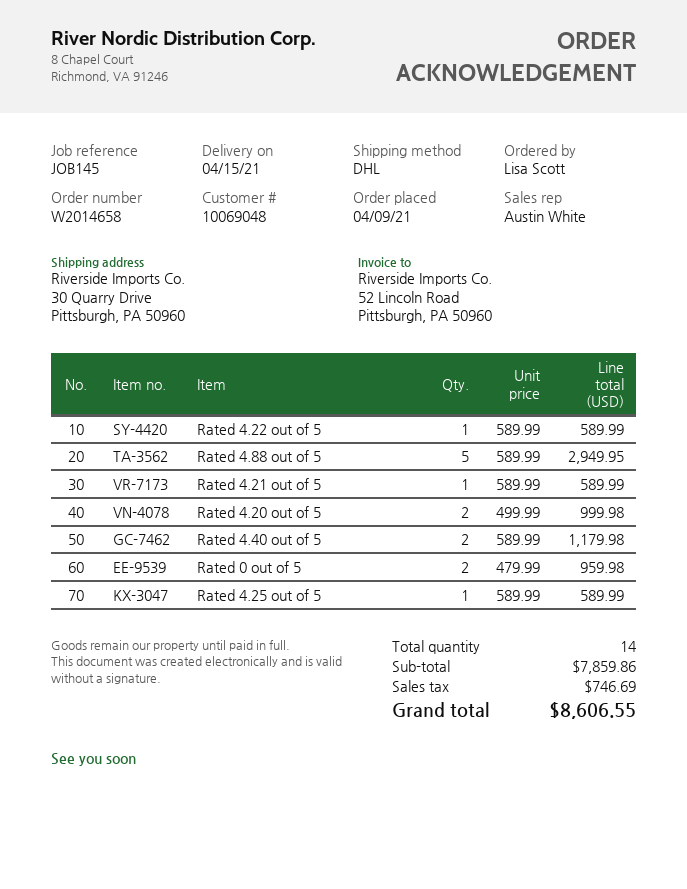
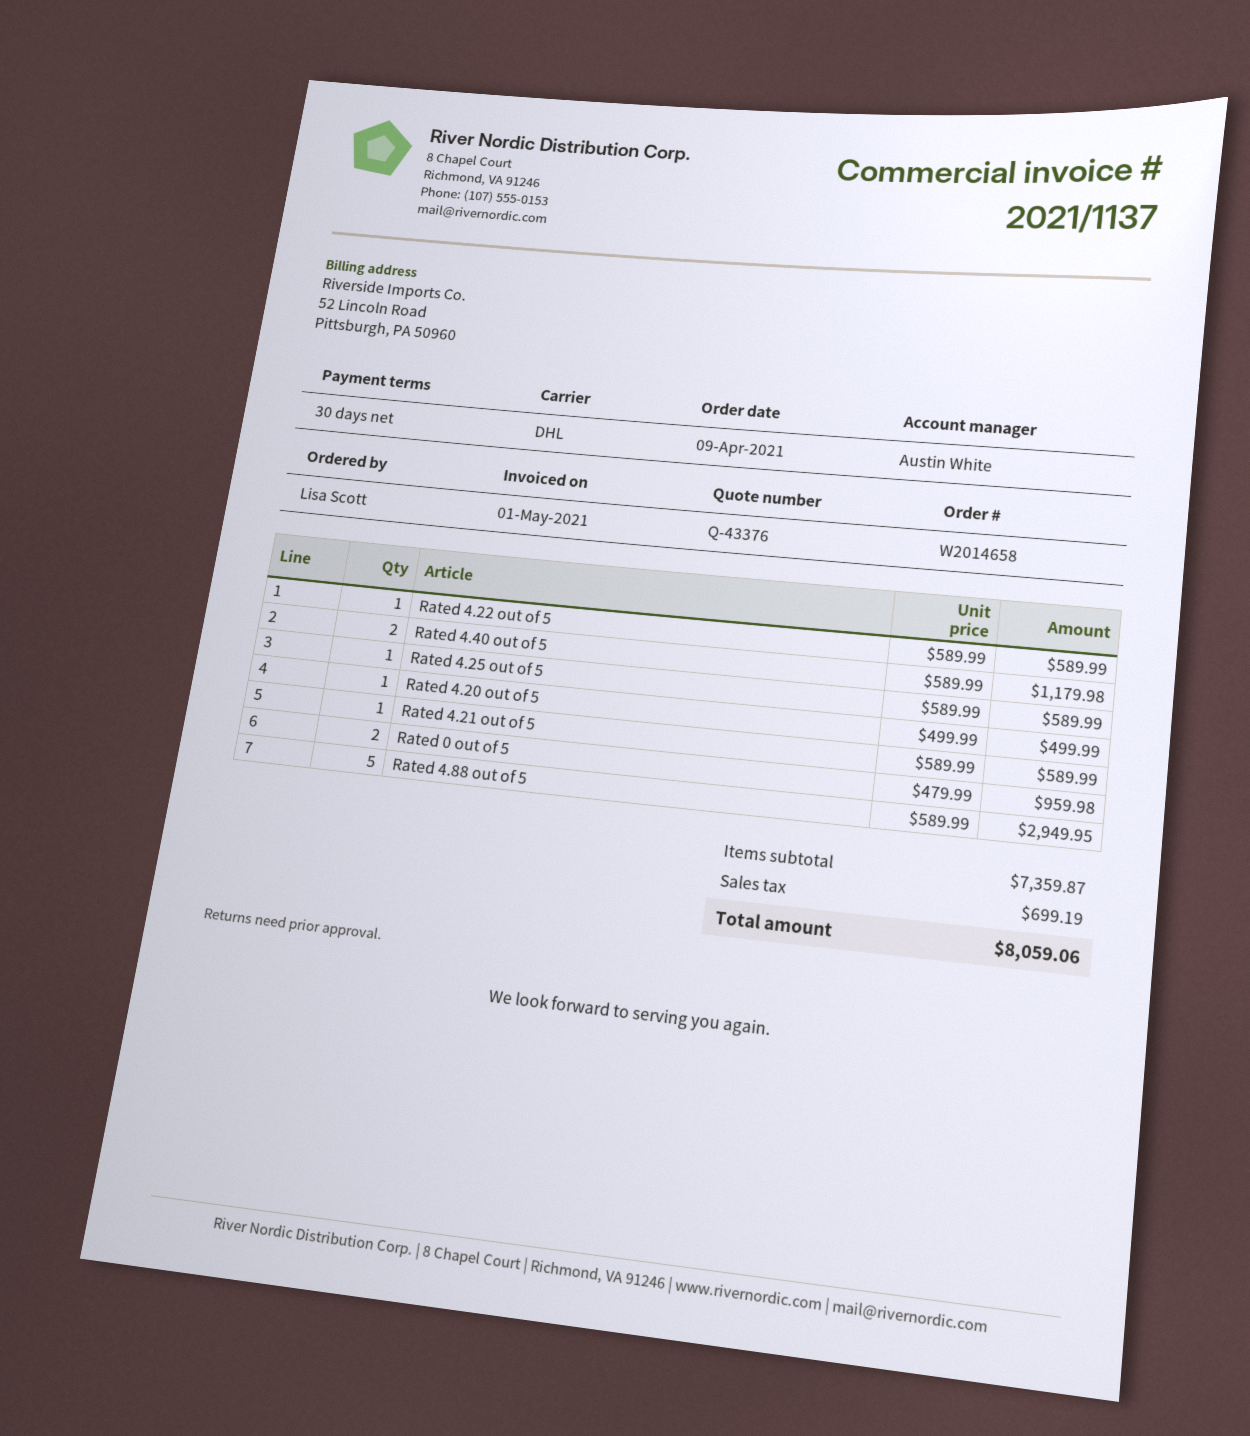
Rated 4.20 out of 5: 2 x 499.99 = 999.98 -> 1 x 499.99 = 499.99
subtotal: 7859.86 -> 7359.87
tax: 746.69 -> 699.19
total: 8606.55 -> 8059.06

